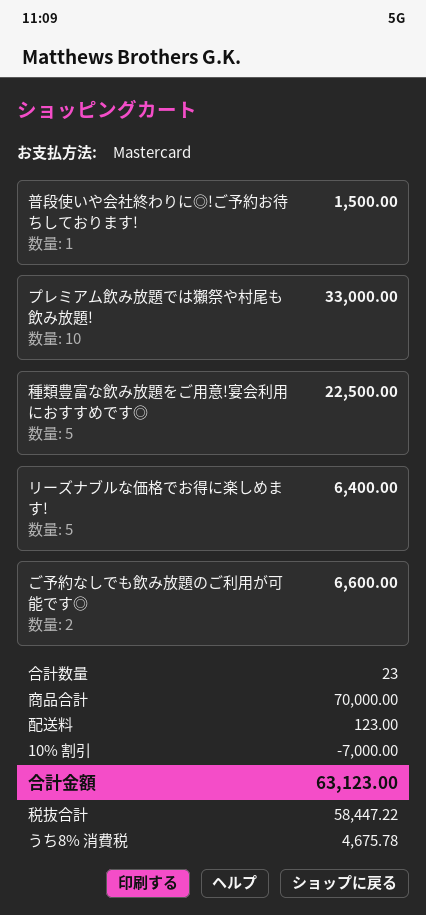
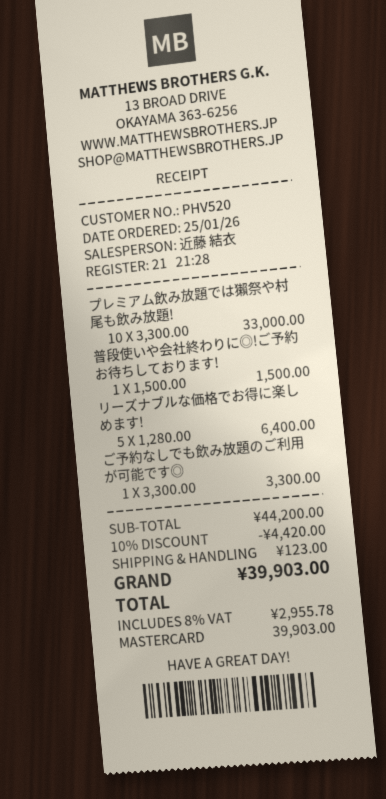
種類豊富な飲み放題をご用意!宴会利用におすすめです◎: 5 for 22500.00 -> none
ご予約なしでも飲み放題のご利用が可能です◎: 2 for 6600.00 -> 1 for 3300.00
subtotal: 70000.00 -> 44200.00
discount: 10% = 7000.00 -> 10% = 4420.00
tax: 8% = 4675.78 -> 8% = 2955.78
total: 63123.00 -> 39903.00

